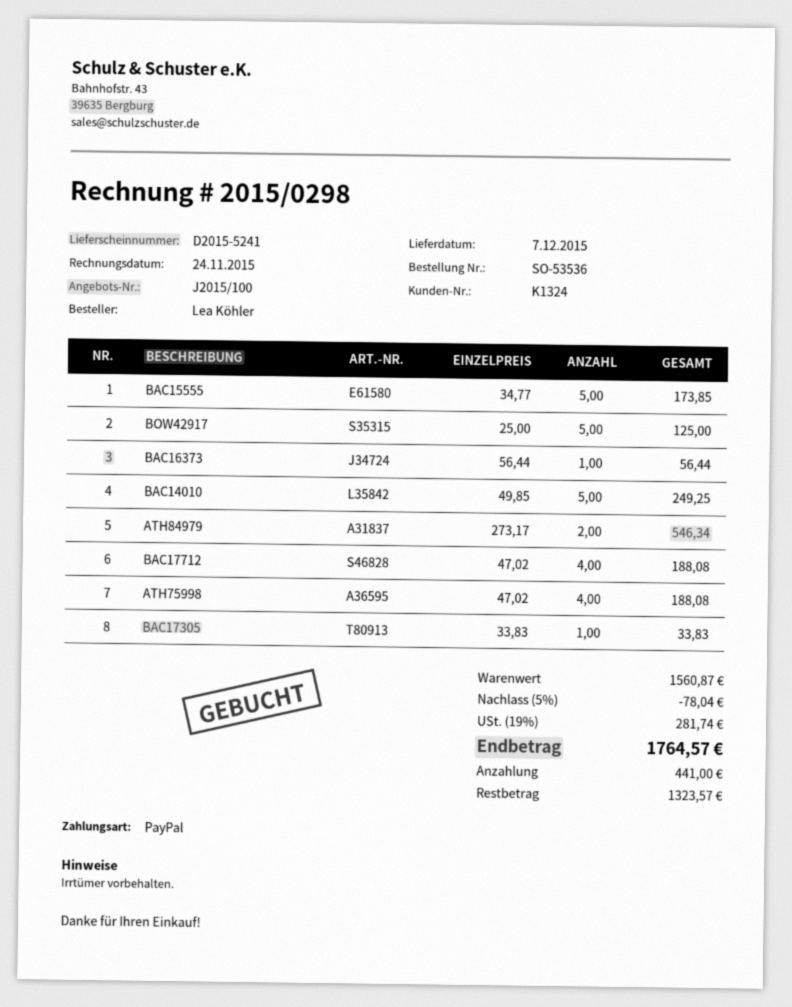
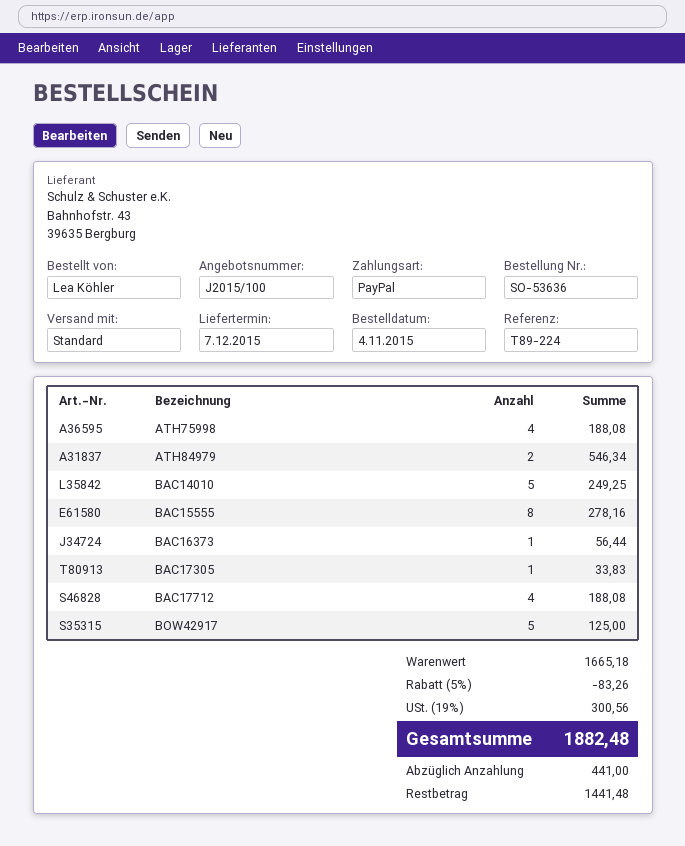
order number: SO-53536 -> SO-53636
BAC15555: 5 for 173.85 -> 8 for 278.16
subtotal: 1560.87 -> 1665.18
discount: 5% = 78.04 -> 5% = 83.26
tax: 19% = 281.74 -> 19% = 300.56
total: 1764.57 -> 1882.48
balance: 1323.57 -> 1441.48

